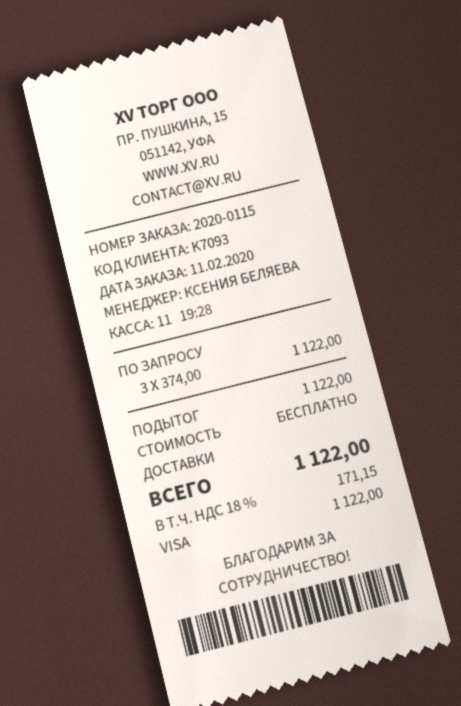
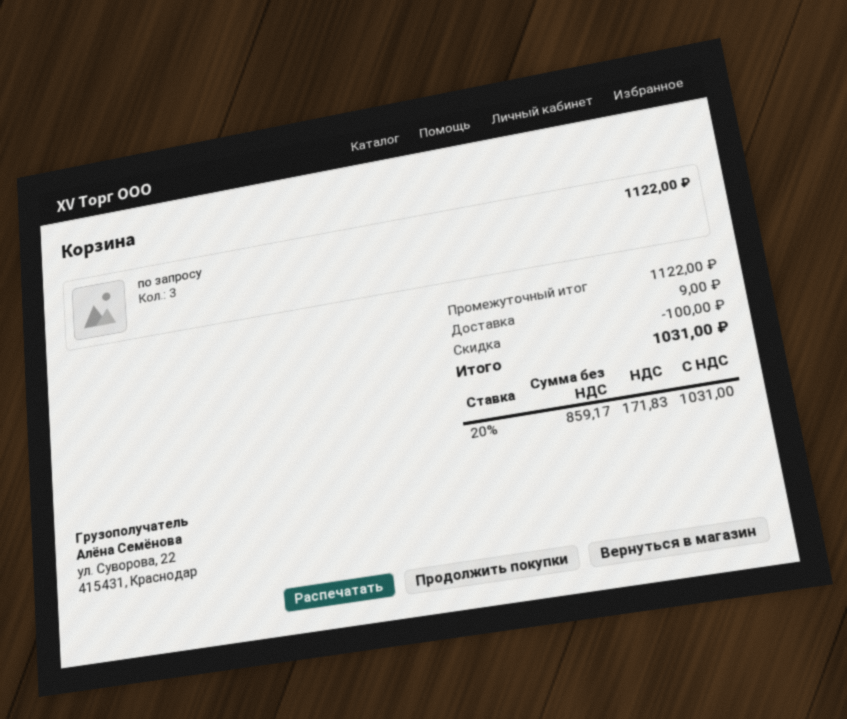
discount: none -> 100.00
shipping: 0.00 -> 9.00
tax: 18% = 171.15 -> 20% = 171.83
total: 1122.00 -> 1031.00

